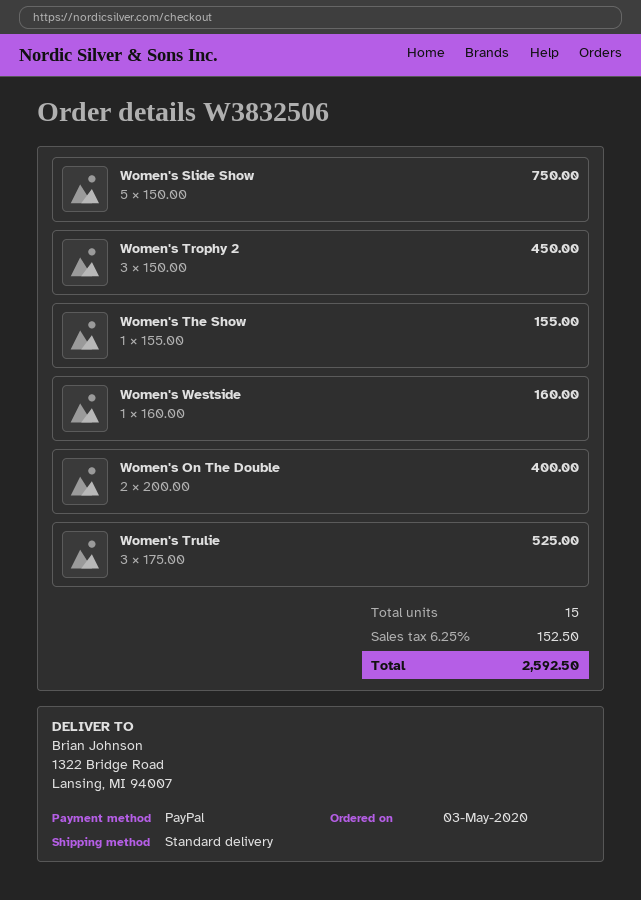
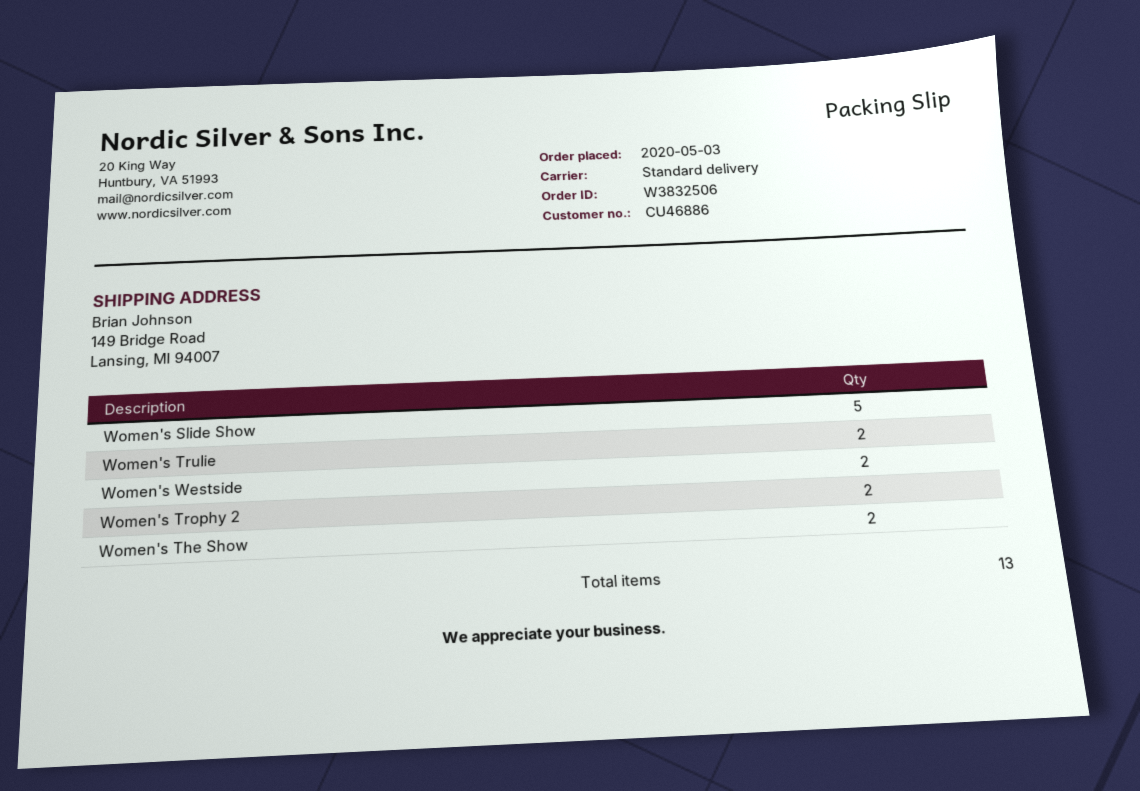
ship to: 1322 Bridge Road, Lansing, MI 94007 -> 149 Bridge Road, Lansing, MI 94007
Women's Trophy 2: 3 -> 2
Women's The Show: 1 -> 2
Women's Westside: 1 -> 2
Women's On The Double: 2 -> none
Women's Trulie: 3 -> 2
total quantity: 15 -> 13

